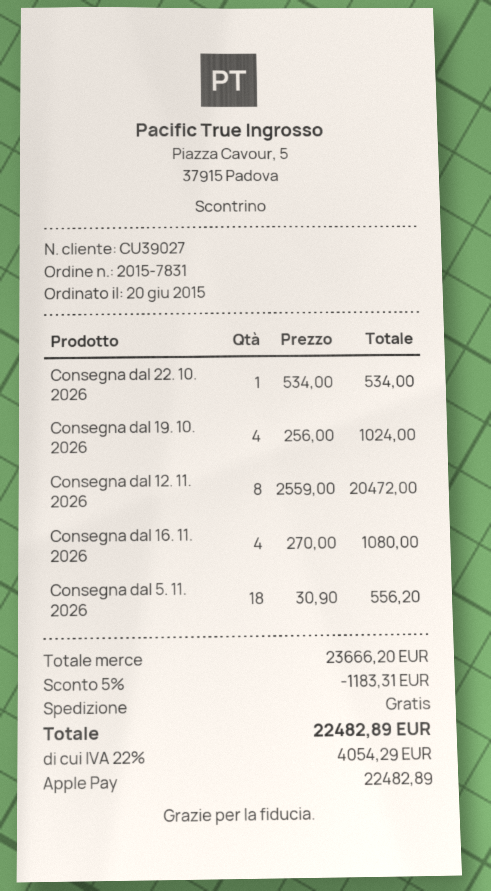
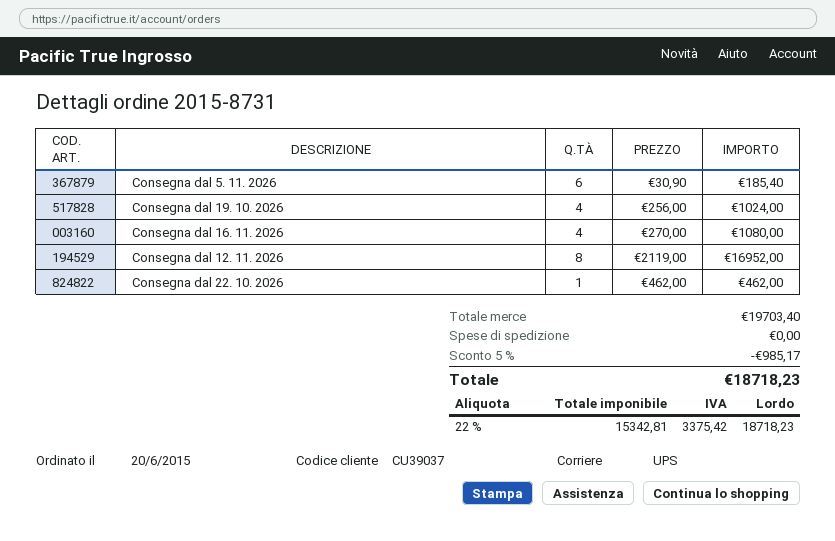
order number: 2015-7831 -> 2015-8731
customer number: CU39027 -> CU39037
Consegna dal 22. 10. 2026: 1 x 534.00 = 534.00 -> 1 x 462.00 = 462.00
Consegna dal 12. 11. 2026: 8 x 2559.00 = 20472.00 -> 8 x 2119.00 = 16952.00
Consegna dal 5. 11. 2026: 18 x 30.90 = 556.20 -> 6 x 30.90 = 185.40
subtotal: 23666.20 -> 19703.40
discount: 5% = 1183.31 -> 5% = 985.17
tax: 22% = 4054.29 -> 22% = 3375.42
total: 22482.89 -> 18718.23

